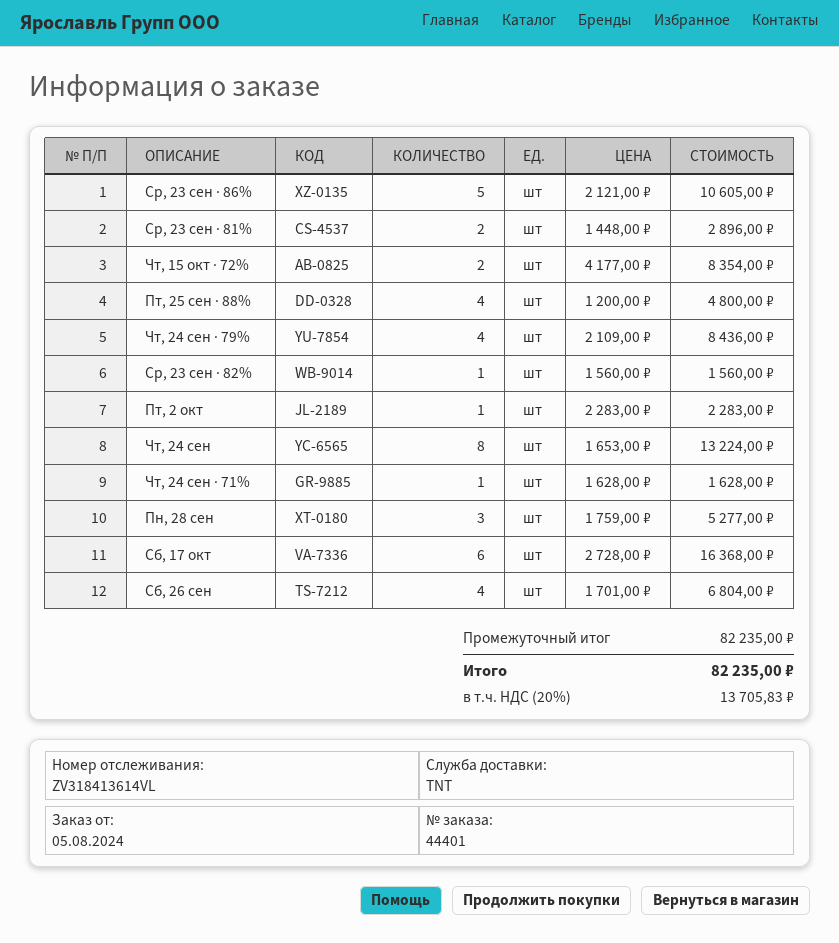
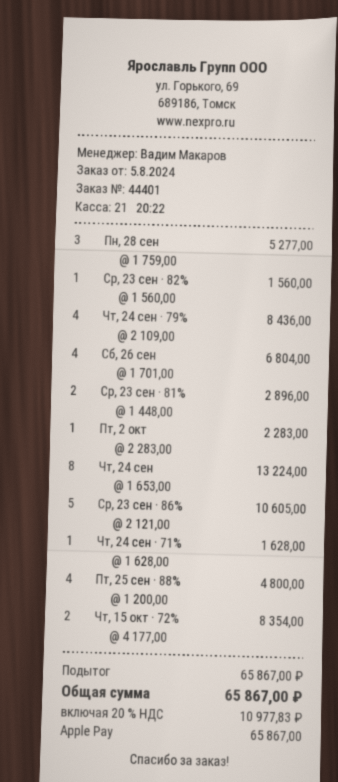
Сб, 17 окт: 6 x 2728.00 = 16368.00 -> none
subtotal: 82235.00 -> 65867.00
tax: 20% = 13705.83 -> 20% = 10977.83
total: 82235.00 -> 65867.00

